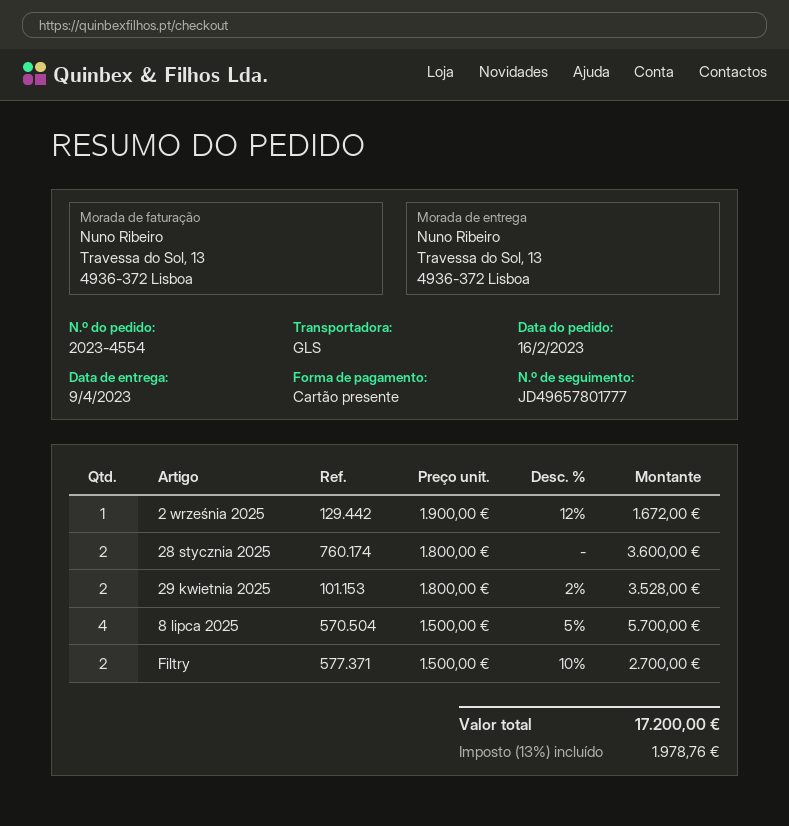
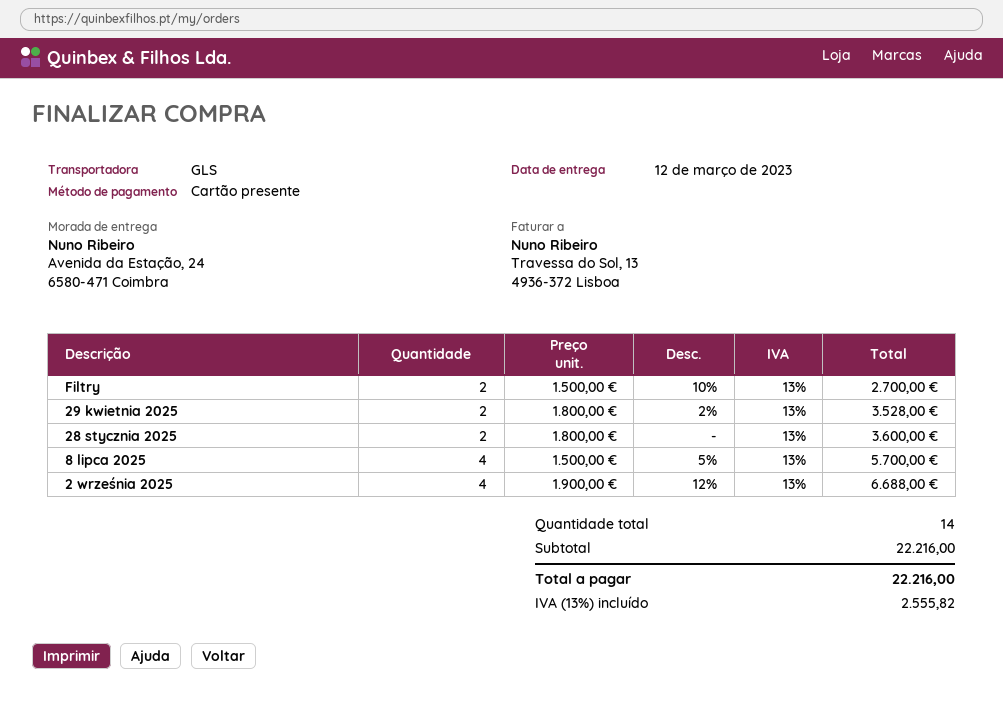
delivery date: 2023-04-09 -> 2023-03-12
ship to: Travessa do Sol, 13, 4936-372 Lisboa -> Avenida da Estação, 24, 6580-471 Coimbra
2 września 2025: 1 x 1900.00 - 12% = 1672.00 -> 4 x 1900.00 - 12% = 6688.00
tax: 13% = 1978.76 -> 13% = 2555.82
total: 17200.00 -> 22216.00

